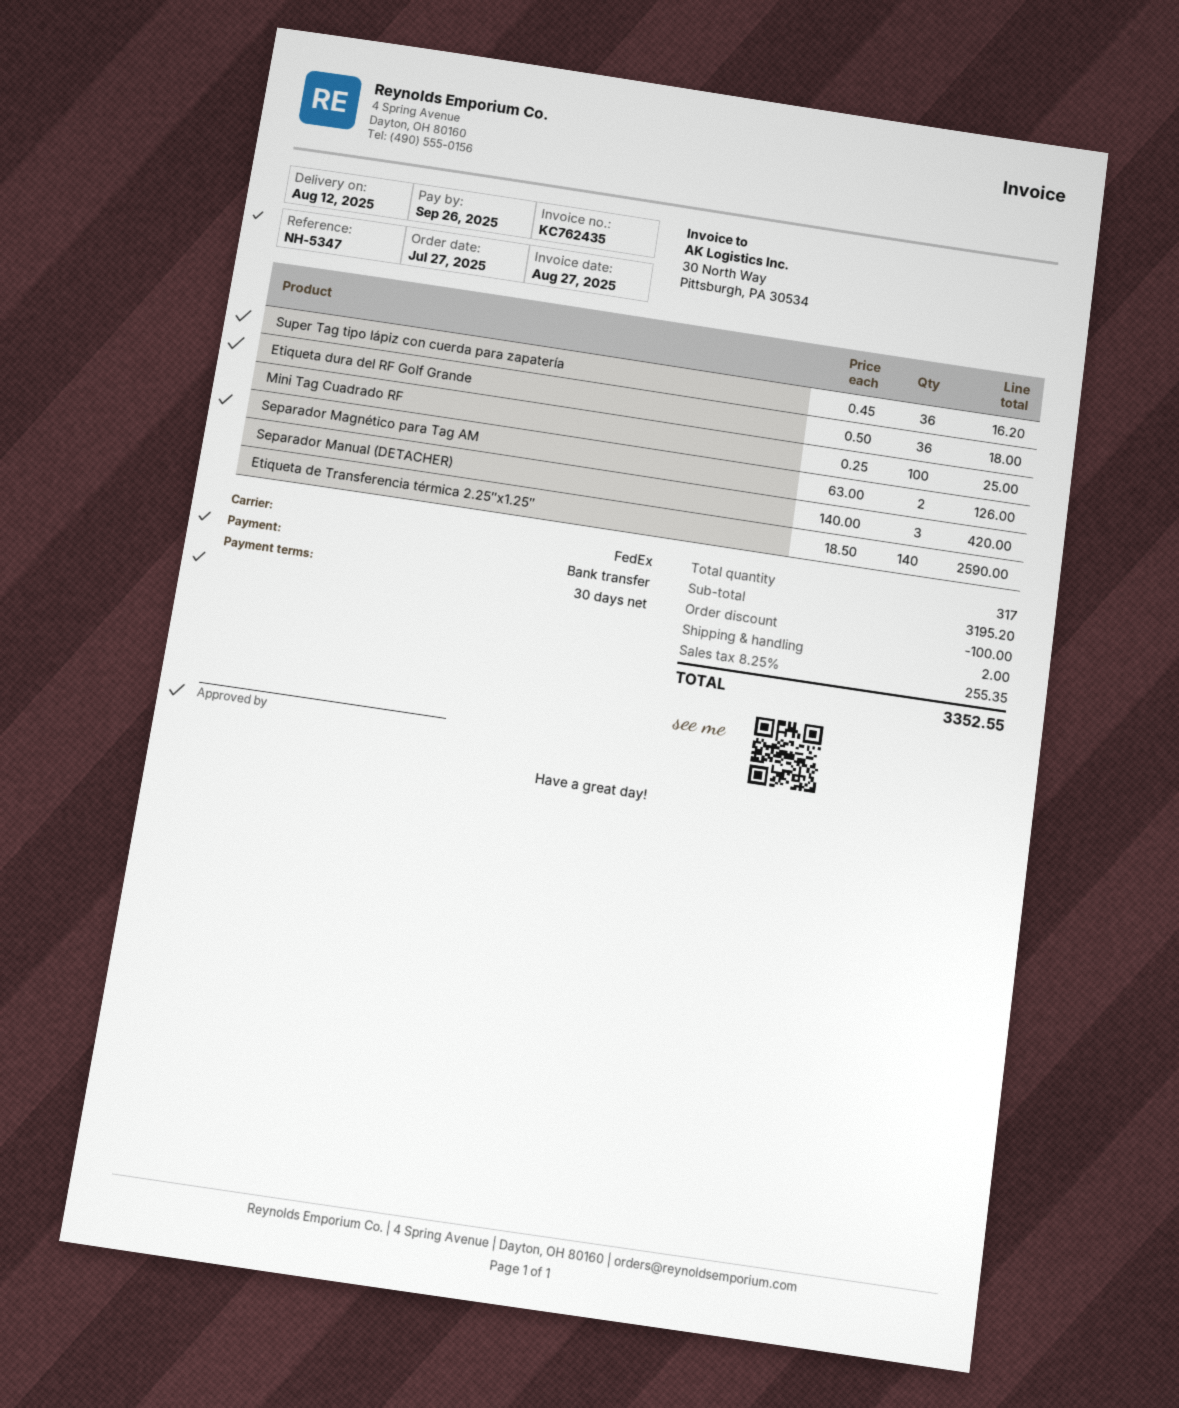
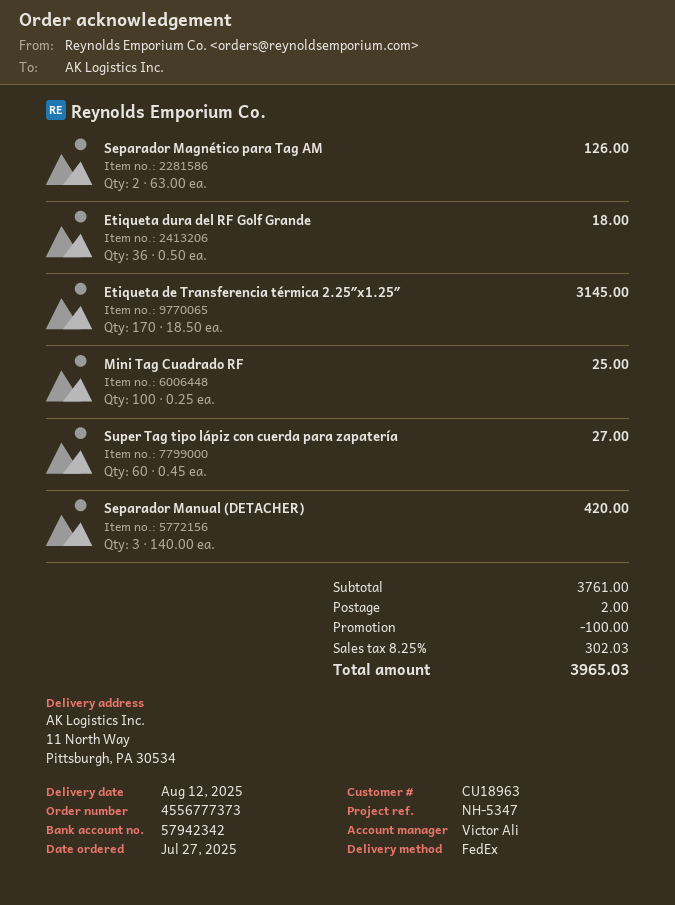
Super Tag tipo lápiz con cuerda para zapatería: 36 x 0.45 = 16.20 -> 60 x 0.45 = 27.00
Etiqueta de Transferencia térmica 2.25″x1.25″: 140 x 18.50 = 2590.00 -> 170 x 18.50 = 3145.00
subtotal: 3195.20 -> 3761.00
tax: 8.25% = 255.35 -> 8.25% = 302.03
total: 3352.55 -> 3965.03

